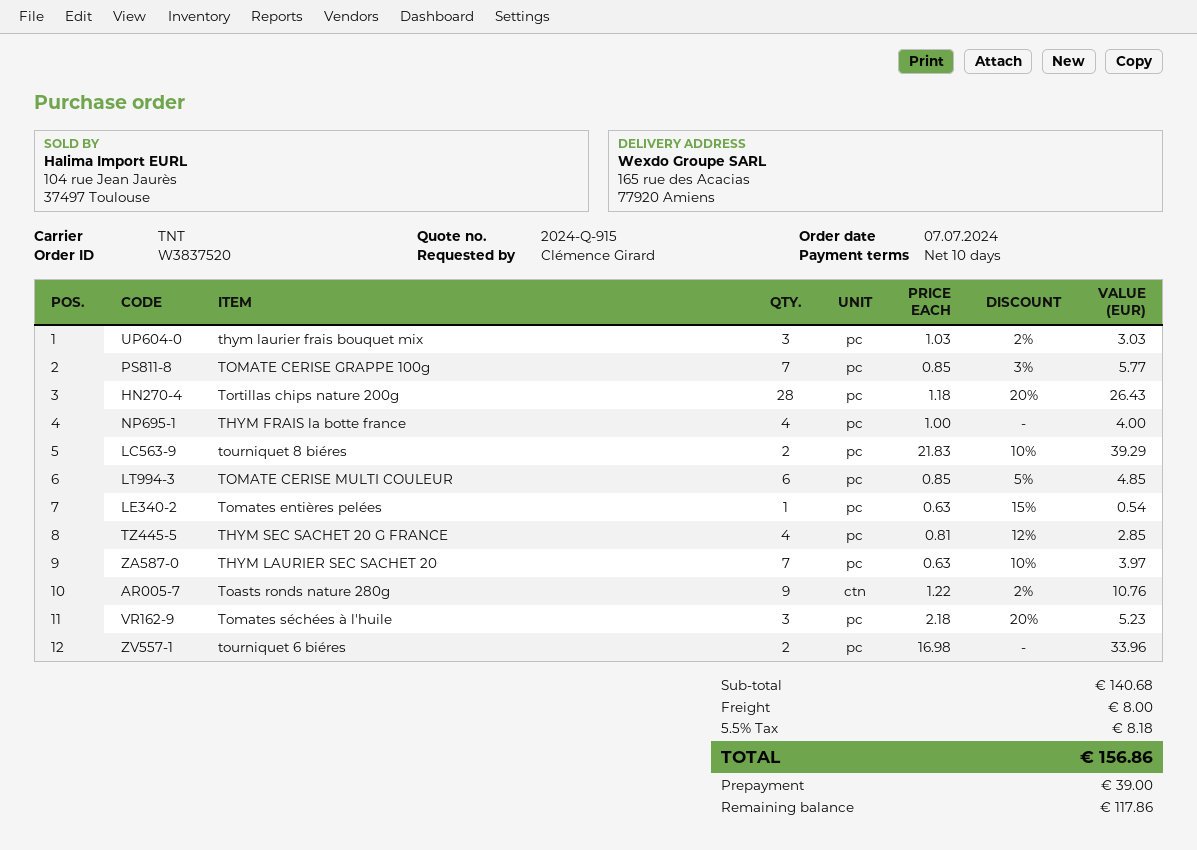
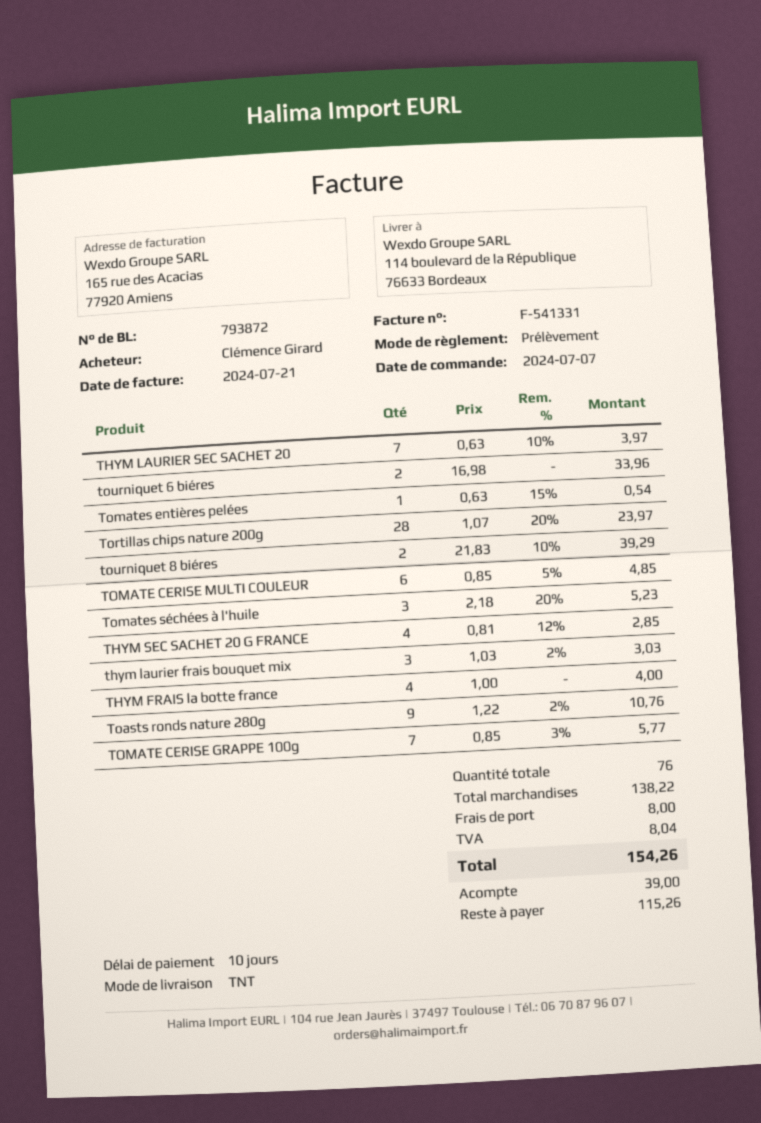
ship to: 165 rue des Acacias, 77920 Amiens -> 114 boulevard de la République, 76633 Bordeaux
Tortillas chips nature 200g: 28 x 1.18 - 20% = 26.43 -> 28 x 1.07 - 20% = 23.97
subtotal: 140.68 -> 138.22
tax: 8.18 -> 8.04
total: 156.86 -> 154.26
balance: 117.86 -> 115.26

